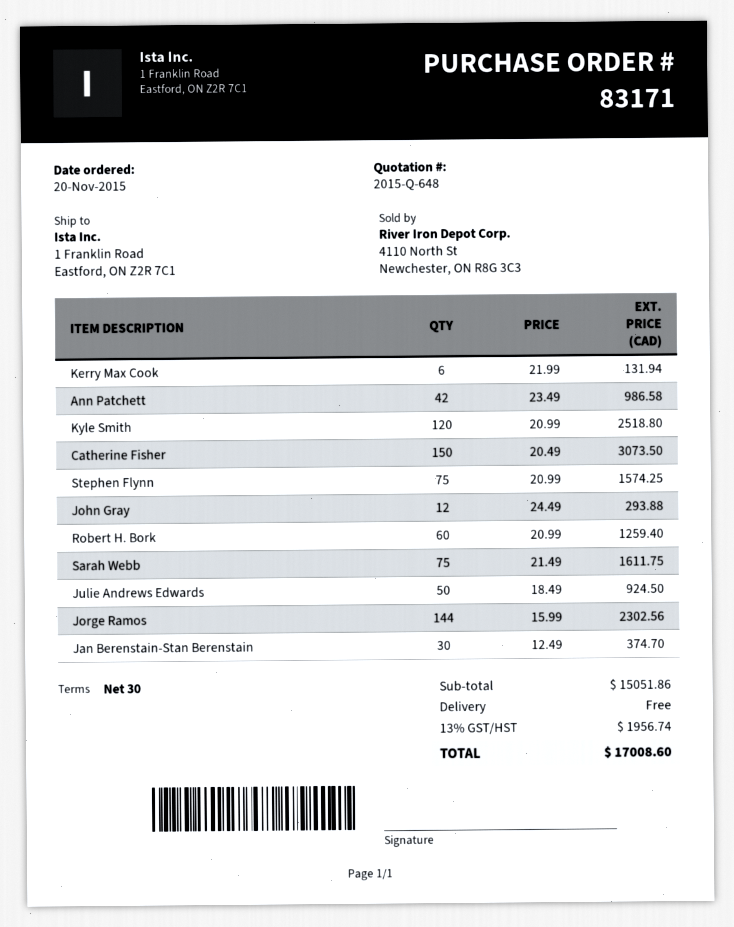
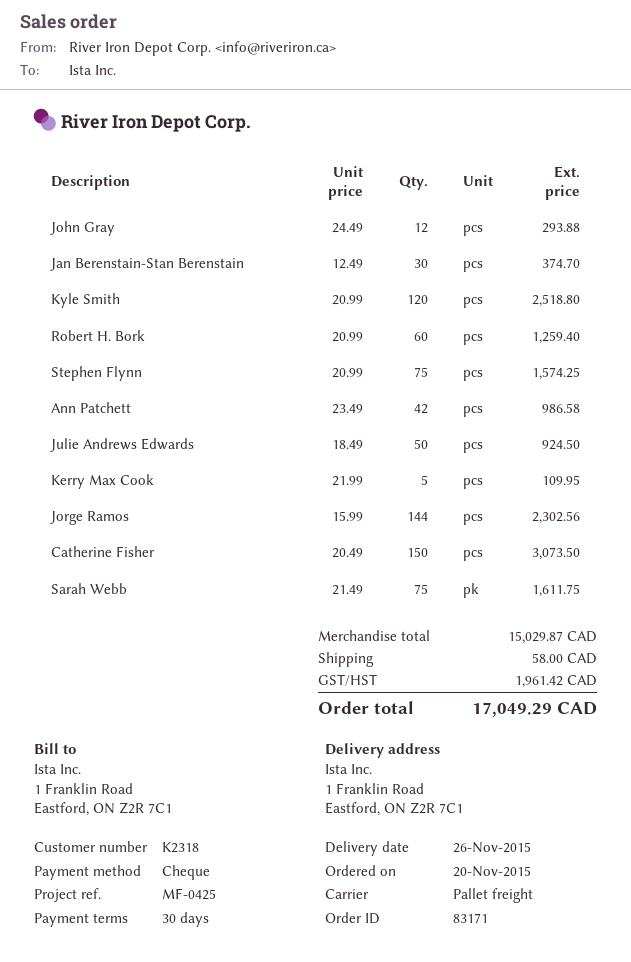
Kerry Max Cook: 6 x 21.99 = 131.94 -> 5 x 21.99 = 109.95
subtotal: 15051.86 -> 15029.87
shipping: 0.00 -> 58.00
tax: 1956.74 -> 1961.42
total: 17008.60 -> 17049.29

